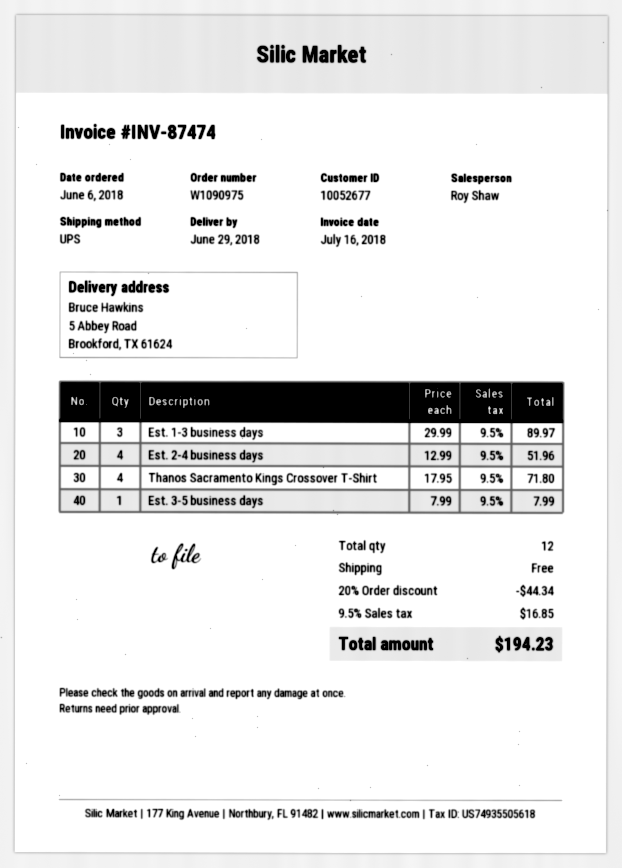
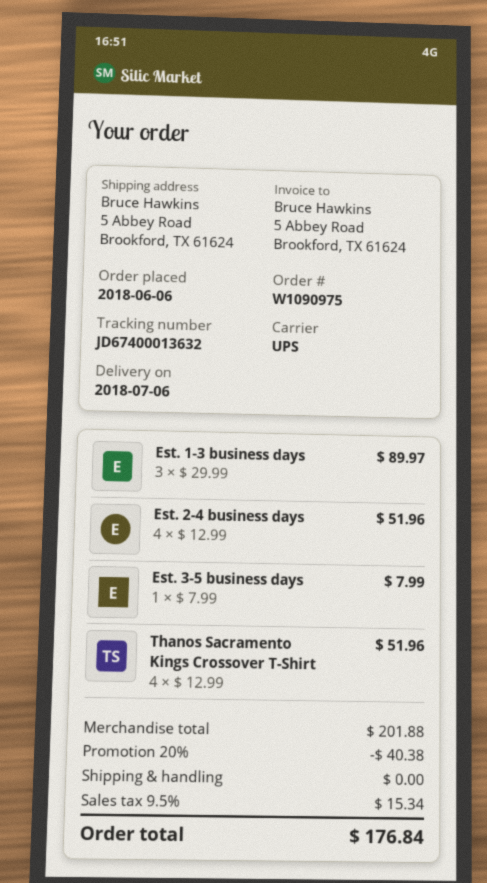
delivery date: 2018-06-29 -> 2018-07-06
Thanos Sacramento Kings Crossover T-Shirt: 4 x 17.95 = 71.80 -> 4 x 12.99 = 51.96
discount: 20% = 44.34 -> 20% = 40.38
tax: 9.5% = 16.85 -> 9.5% = 15.34
total: 194.23 -> 176.84

